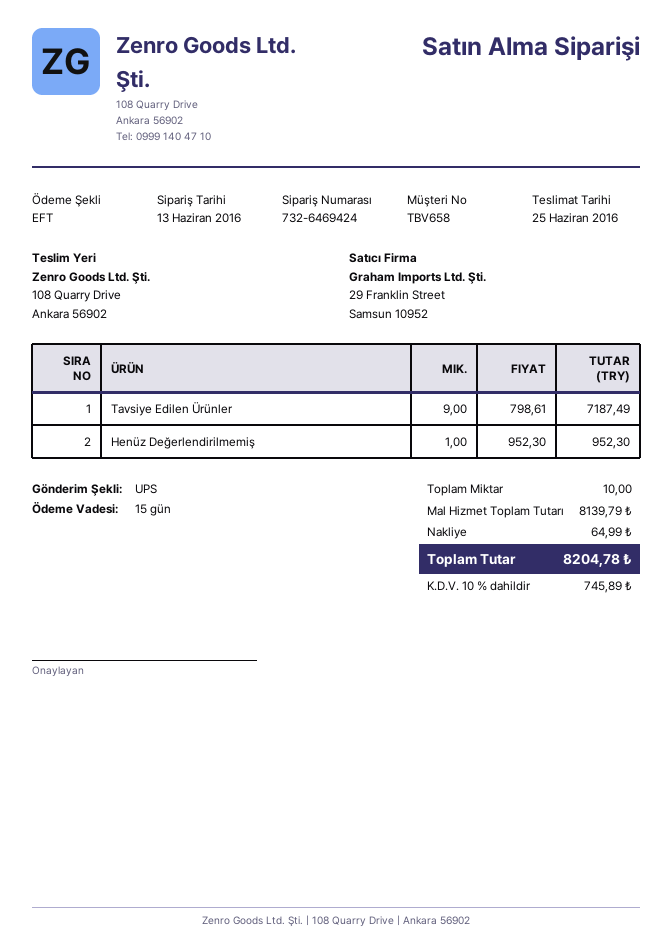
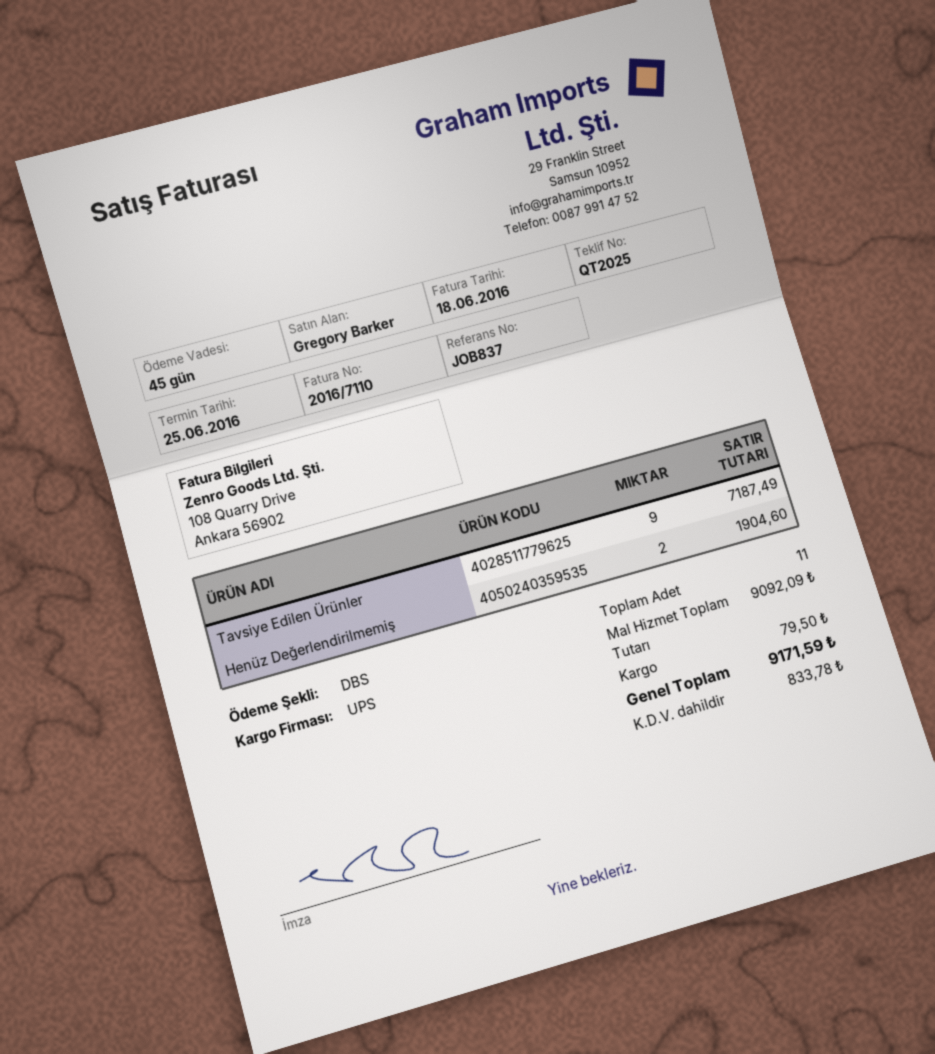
payment terms: 15 days -> 45 days
payment method: bank transfer -> direct debit
Henüz Değerlendirilmemiş: 1 for 952.30 -> 2 for 1904.60
total quantity: 10 -> 11
subtotal: 8139.79 -> 9092.09
shipping: 64.99 -> 79.50
tax: 745.89 -> 833.78
total: 8204.78 -> 9171.59

